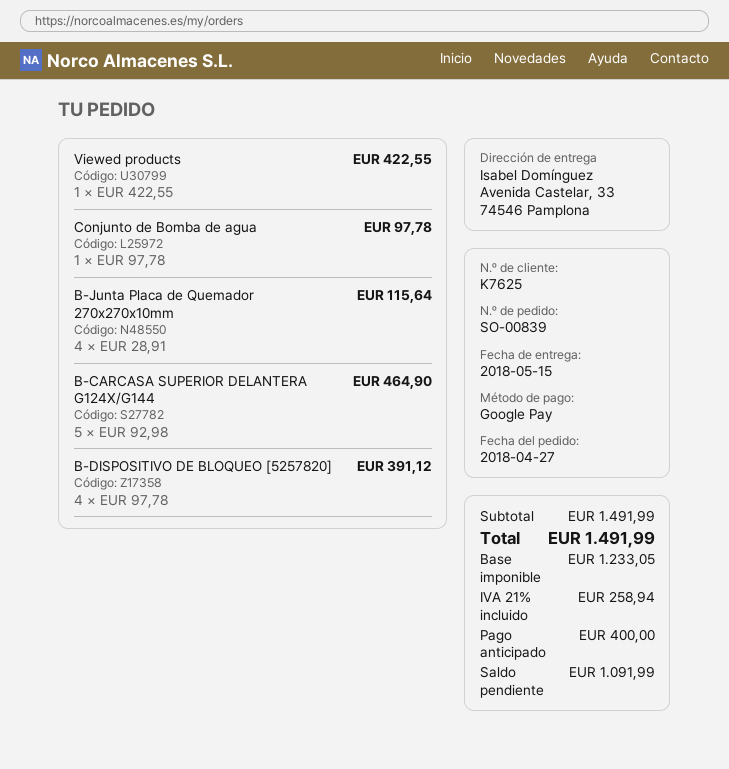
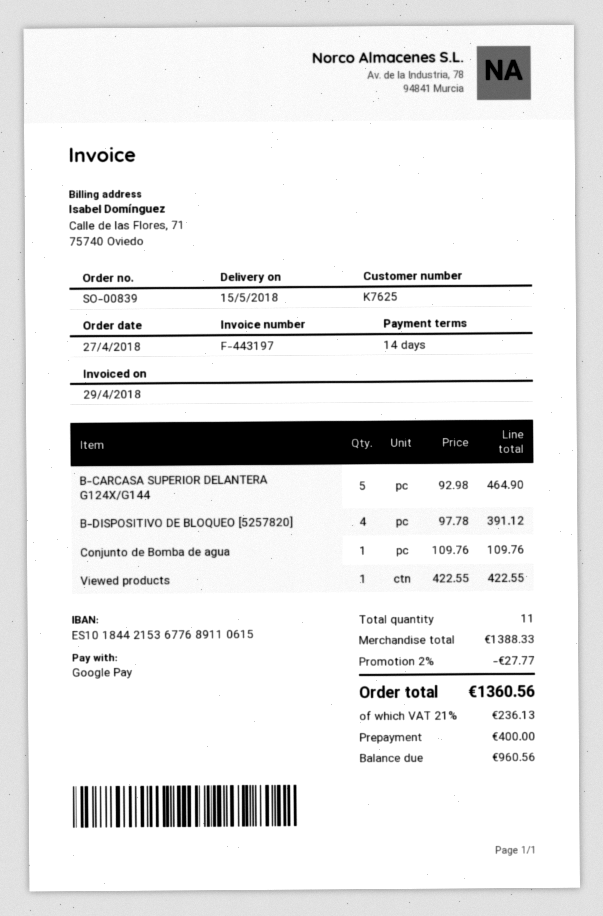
Conjunto de Bomba de agua: 1 x 97.78 = 97.78 -> 1 x 109.76 = 109.76
B-Junta Placa de Quemador 270x270x10mm: 4 x 28.91 = 115.64 -> none
subtotal: 1491.99 -> 1388.33
discount: none -> 2% = 27.77
tax: 21% = 258.94 -> 21% = 236.13
total: 1491.99 -> 1360.56
balance: 1091.99 -> 960.56

